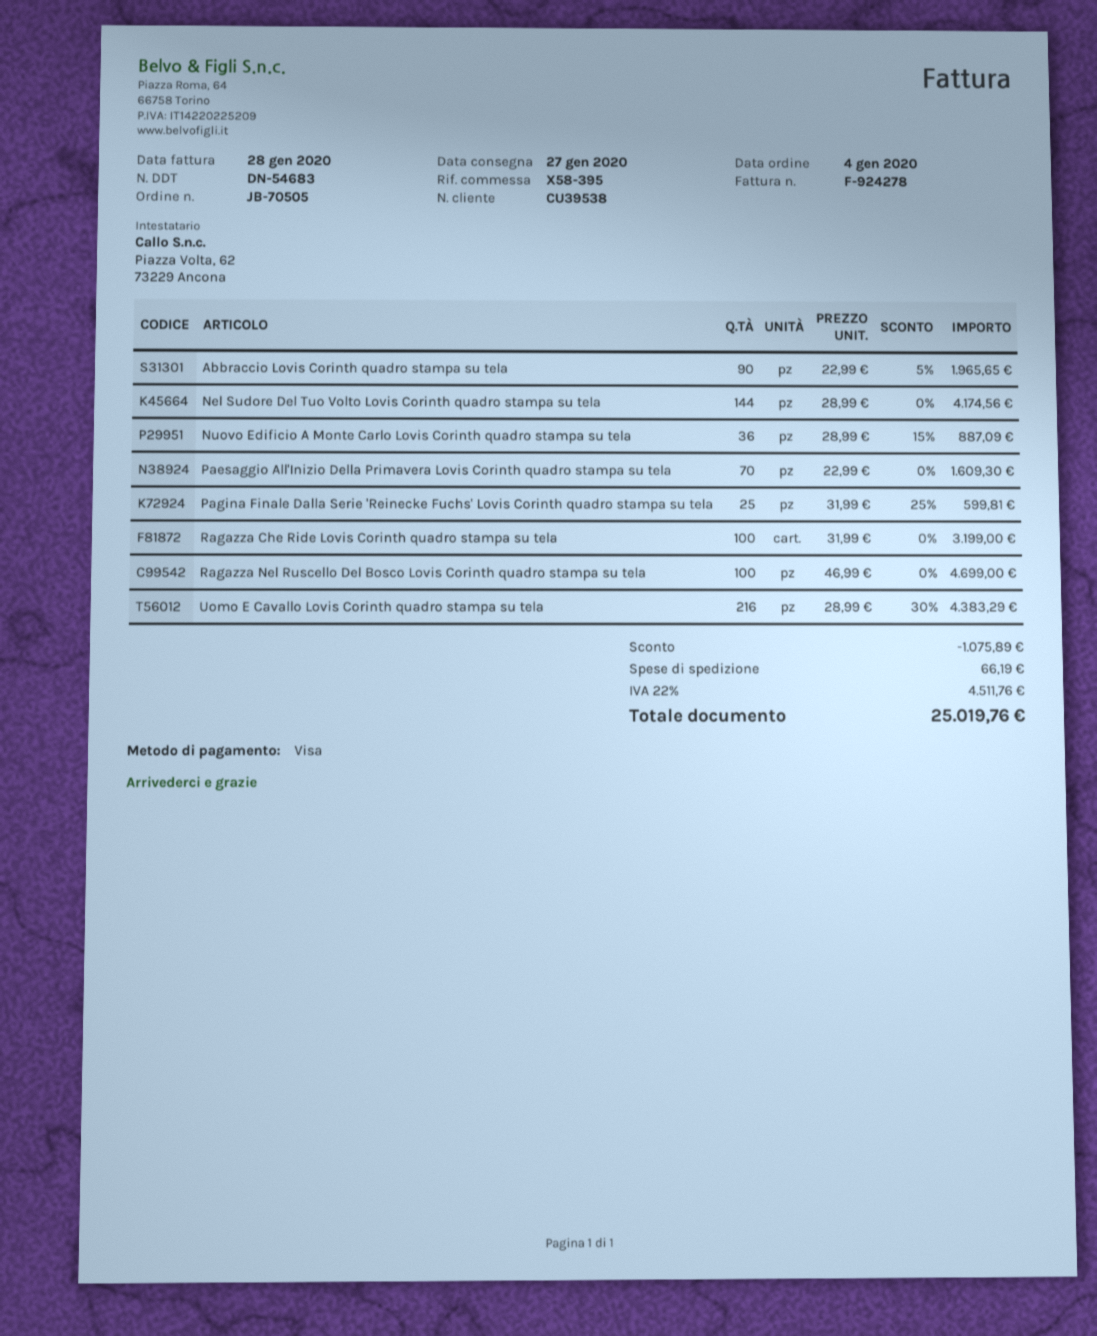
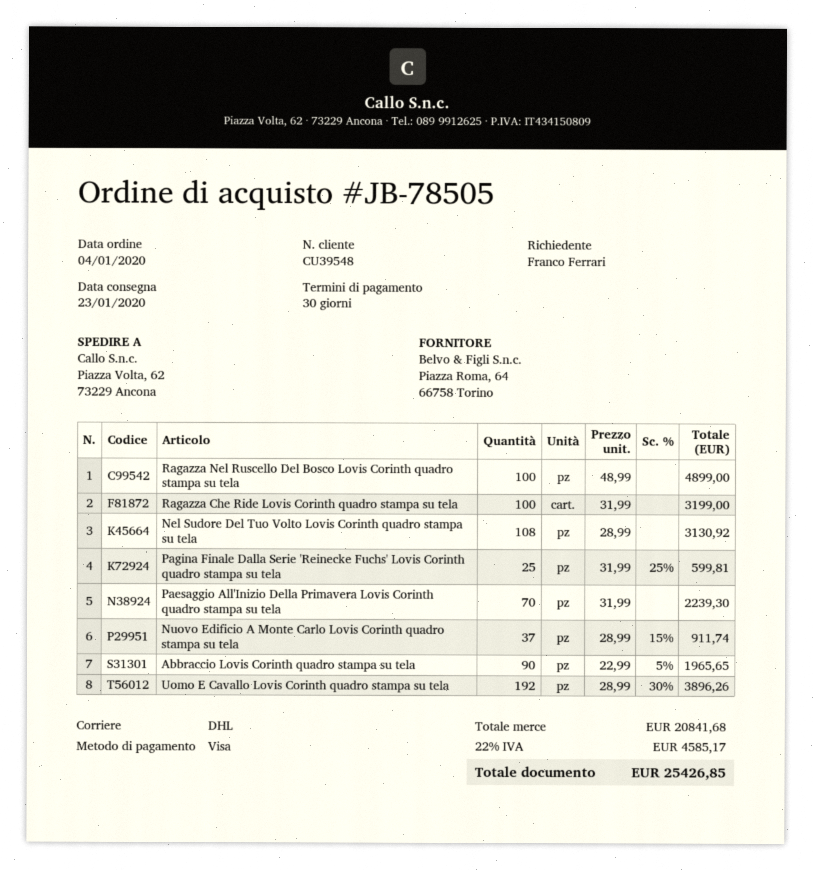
order number: JB-70505 -> JB-78505
delivery date: 2020-01-27 -> 2020-01-23
customer number: CU39538 -> CU39548
Nel Sudore Del Tuo Volto Lovis Corinth quadro stampa su tela: 144 x 28.99 = 4174.56 -> 108 x 28.99 = 3130.92
Nuovo Edificio A Monte Carlo Lovis Corinth quadro stampa su tela: 36 x 28.99 - 15% = 887.09 -> 37 x 28.99 - 15% = 911.74
Paesaggio All'Inizio Della Primavera Lovis Corinth quadro stampa su tela: 70 x 22.99 = 1609.30 -> 70 x 31.99 = 2239.30
Ragazza Nel Ruscello Del Bosco Lovis Corinth quadro stampa su tela: 100 x 46.99 = 4699.00 -> 100 x 48.99 = 4899.00
Uomo E Cavallo Lovis Corinth quadro stampa su tela: 216 x 28.99 - 30% = 4383.29 -> 192 x 28.99 - 30% = 3896.26
discount: 1075.89 -> none
shipping: 66.19 -> none
tax: 22% = 4511.76 -> 22% = 4585.17
total: 25019.76 -> 25426.85

